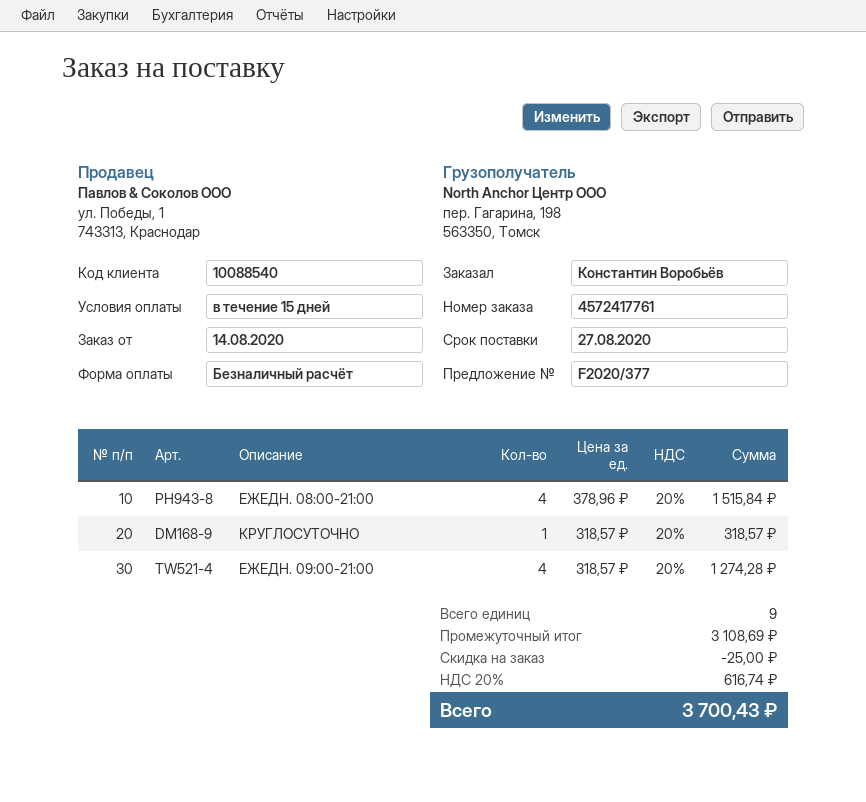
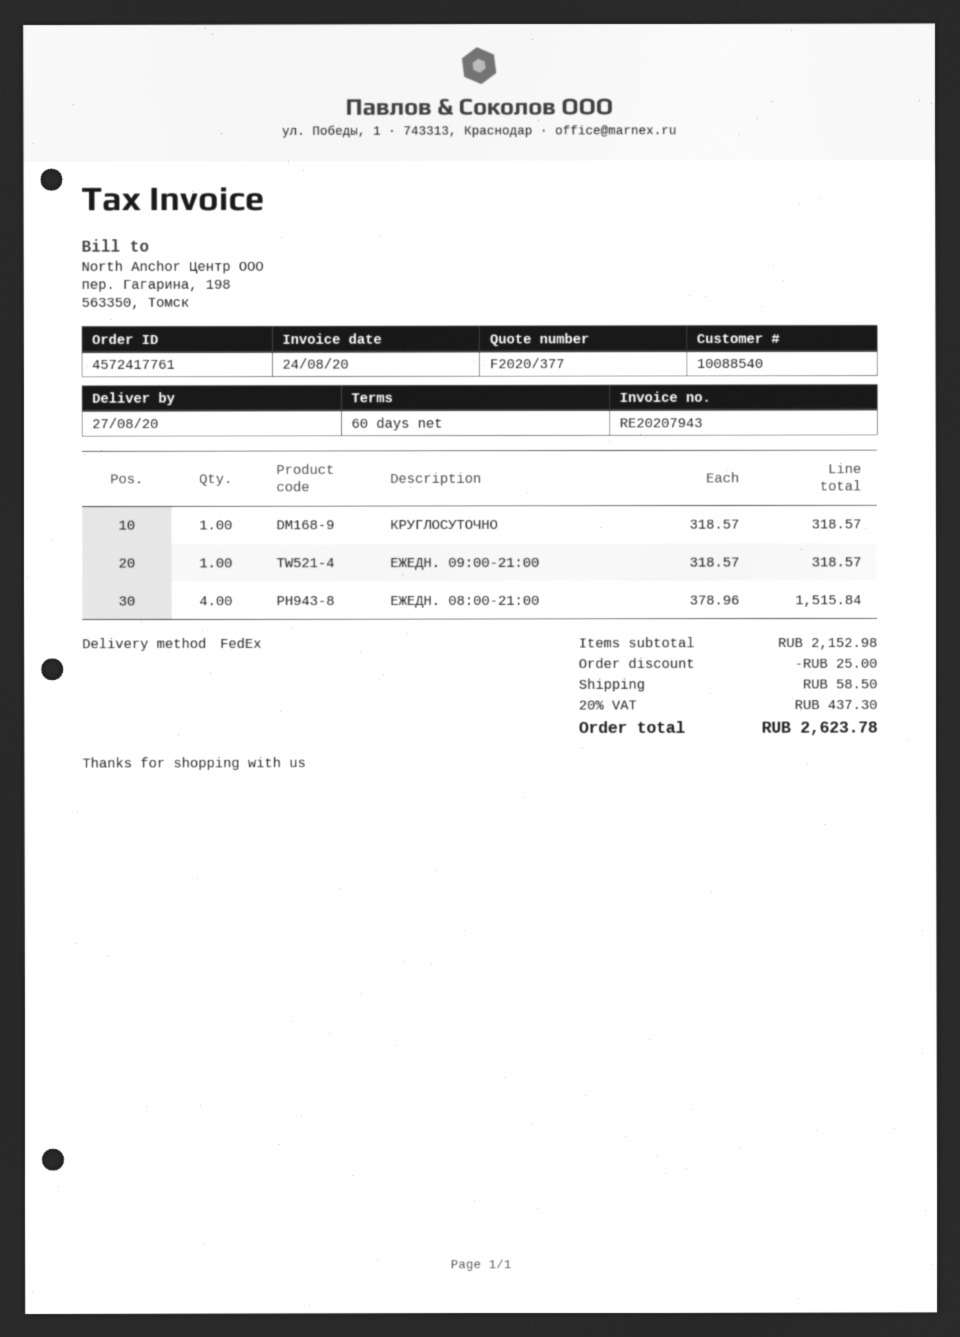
payment terms: 15 days -> 60 days
ЕЖЕДН. 09:00-21:00: 4 x 318.57 = 1274.28 -> 1 x 318.57 = 318.57
subtotal: 3108.69 -> 2152.98
shipping: none -> 58.50
tax: 20% = 616.74 -> 20% = 437.30
total: 3700.43 -> 2623.78

